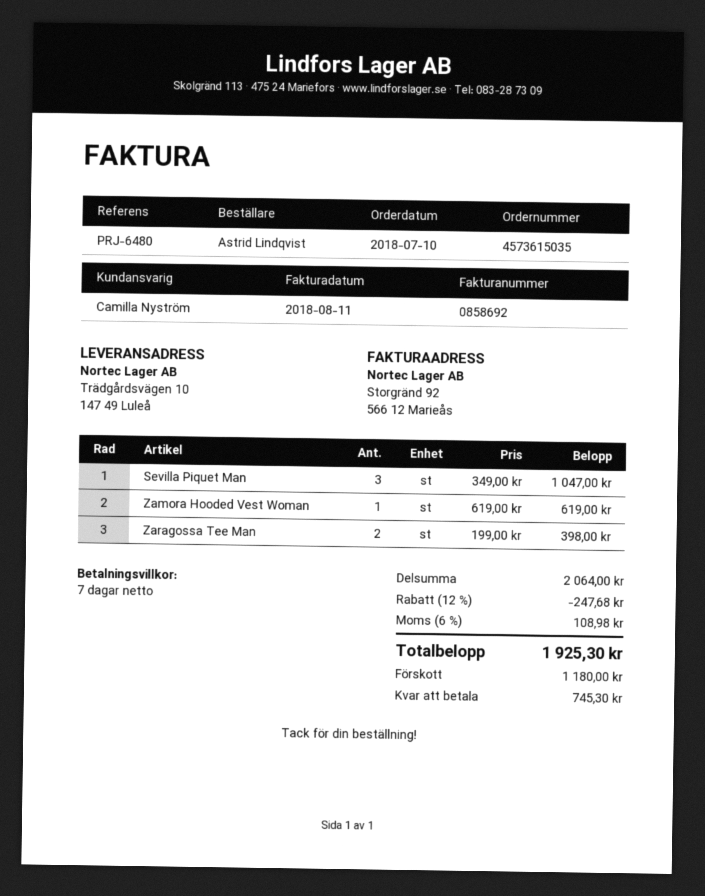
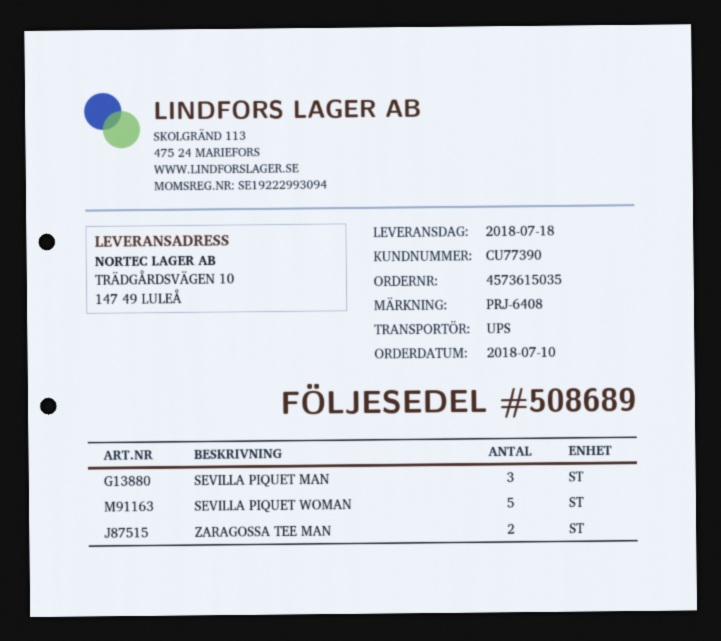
reference: PRJ-6480 -> PRJ-6408
Zamora Hooded Vest Woman: 1 -> none
SEVILLA PIQUET WOMAN: none -> 5

